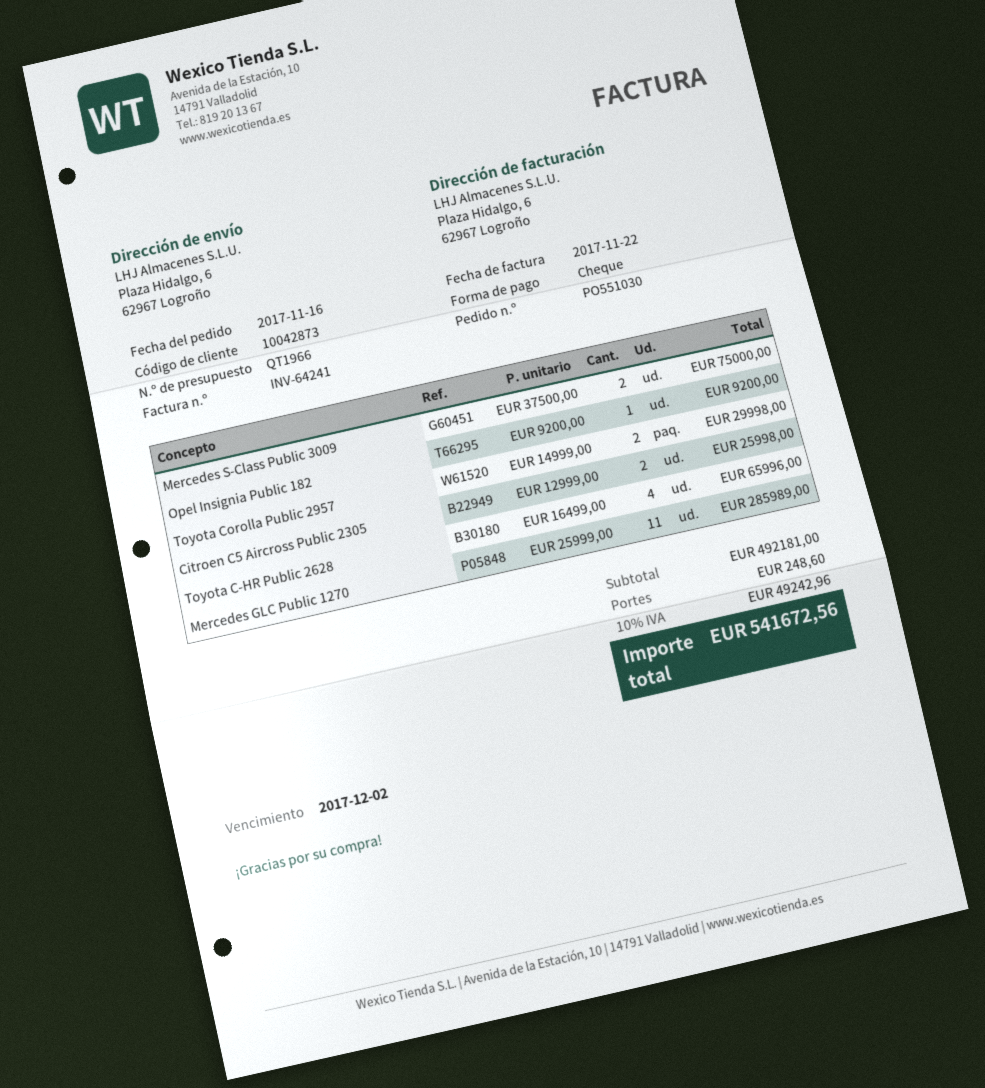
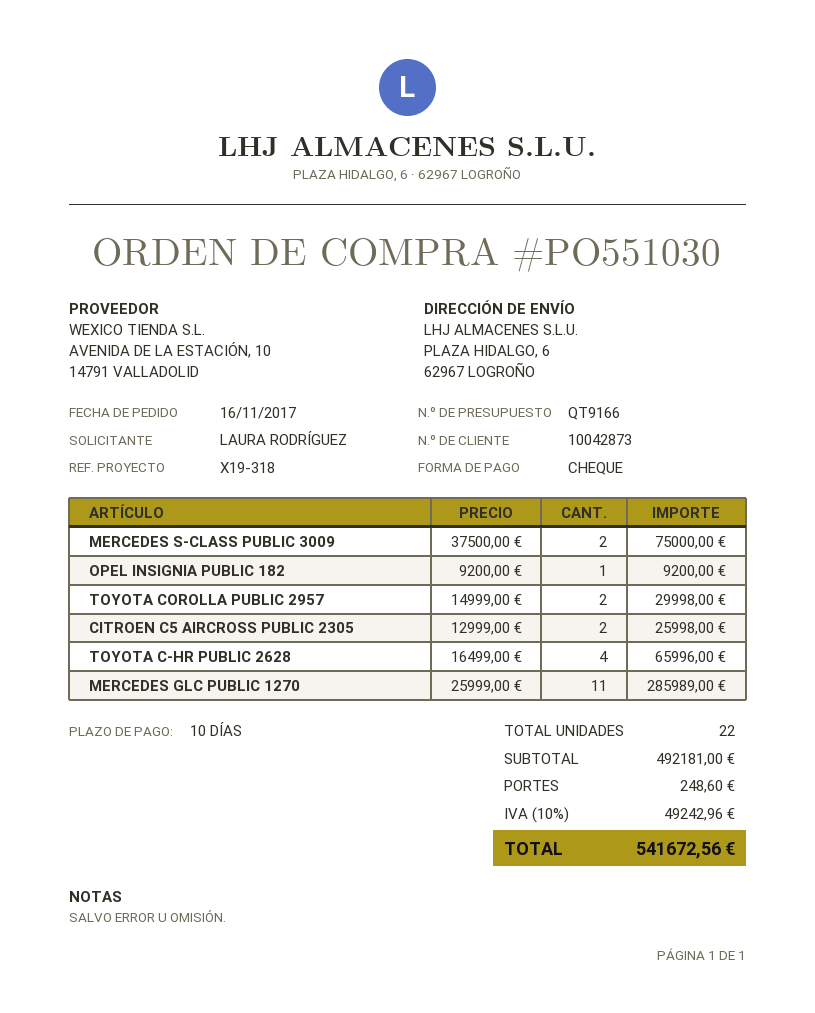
quote number: QT1966 -> QT9166

